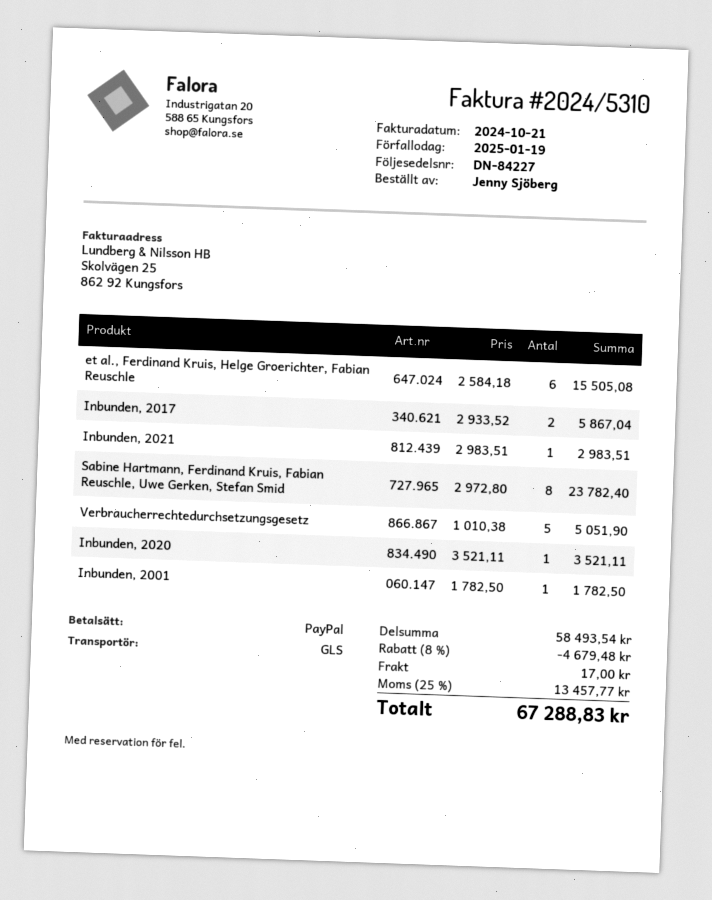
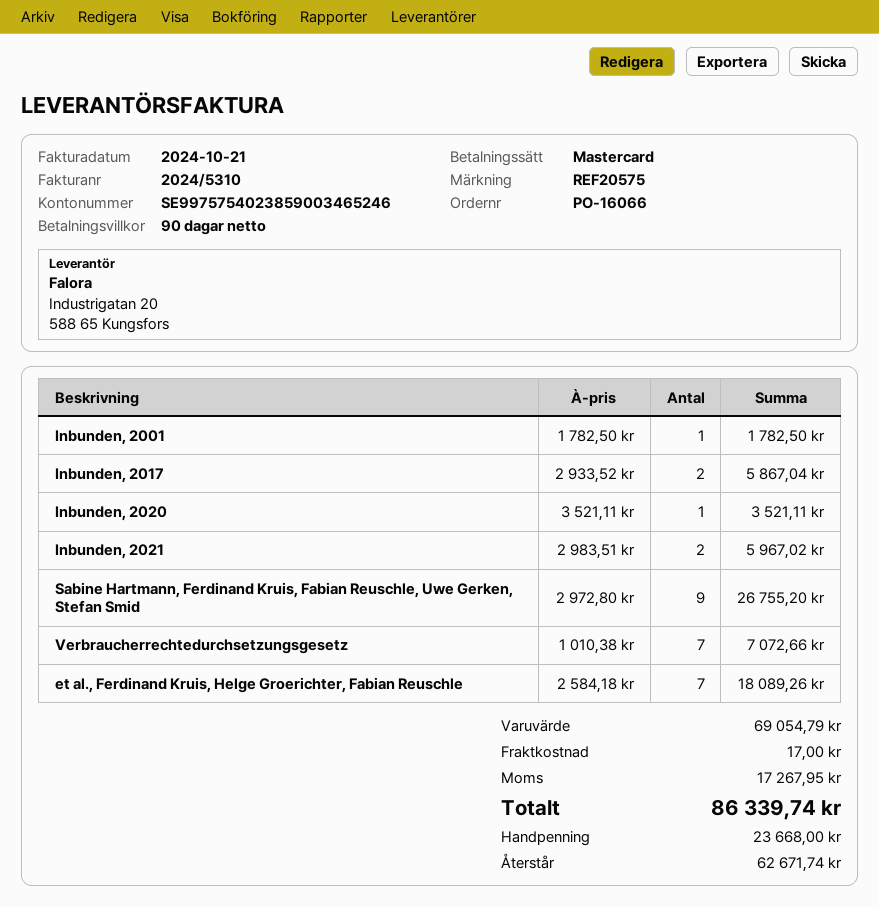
payment method: PayPal -> Mastercard
et al., Ferdinand Kruis, Helge Groerichter, Fabian Reuschle: 6 x 2584.18 = 15505.08 -> 7 x 2584.18 = 18089.26
Inbunden, 2021: 1 x 2983.51 = 2983.51 -> 2 x 2983.51 = 5967.02
Sabine Hartmann, Ferdinand Kruis, Fabian Reuschle, Uwe Gerken, Stefan Smid: 8 x 2972.80 = 23782.40 -> 9 x 2972.80 = 26755.20
Verbraucherrechtedurchsetzungsgesetz: 5 x 1010.38 = 5051.90 -> 7 x 1010.38 = 7072.66
subtotal: 58493.54 -> 69054.79
discount: 8% = 4679.48 -> none
tax: 13457.77 -> 17267.95
total: 67288.83 -> 86339.74

